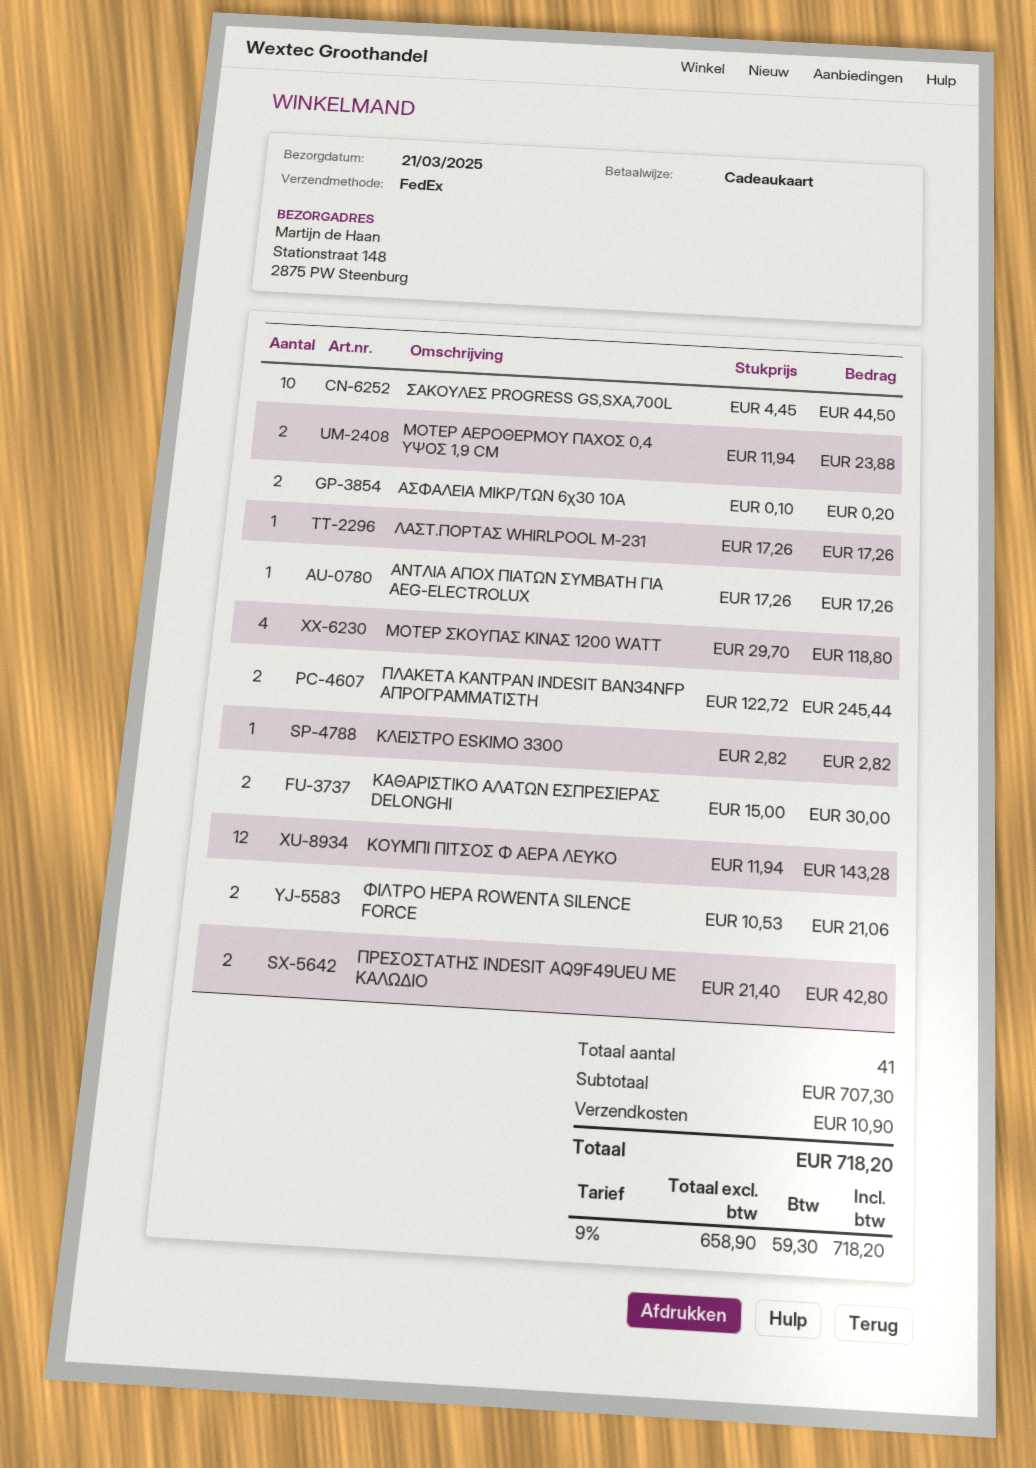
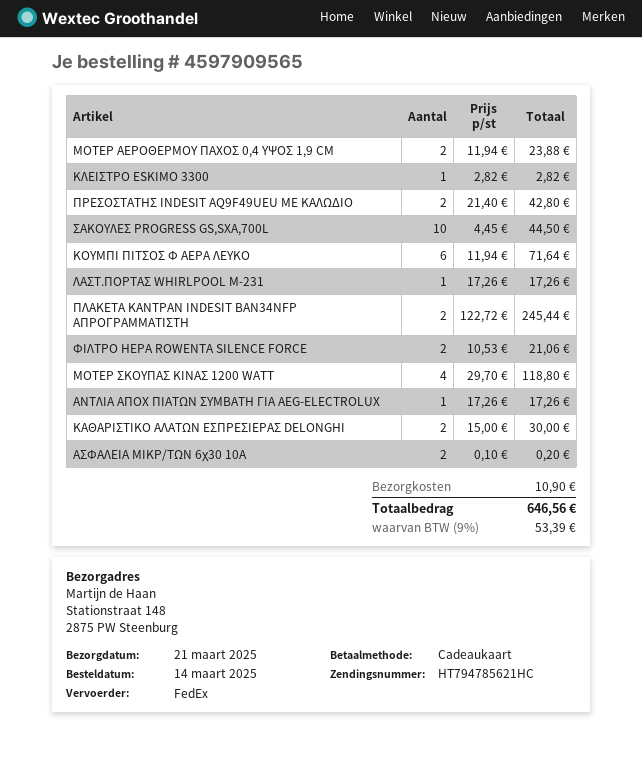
ΚΟΥΜΠΙ ΠΙΤΣΟΣ Φ ΑΕΡΑ ΛΕΥΚΟ: 12 x 11.94 = 143.28 -> 6 x 11.94 = 71.64
tax: 9% = 59.30 -> 9% = 53.39
total: 718.20 -> 646.56

